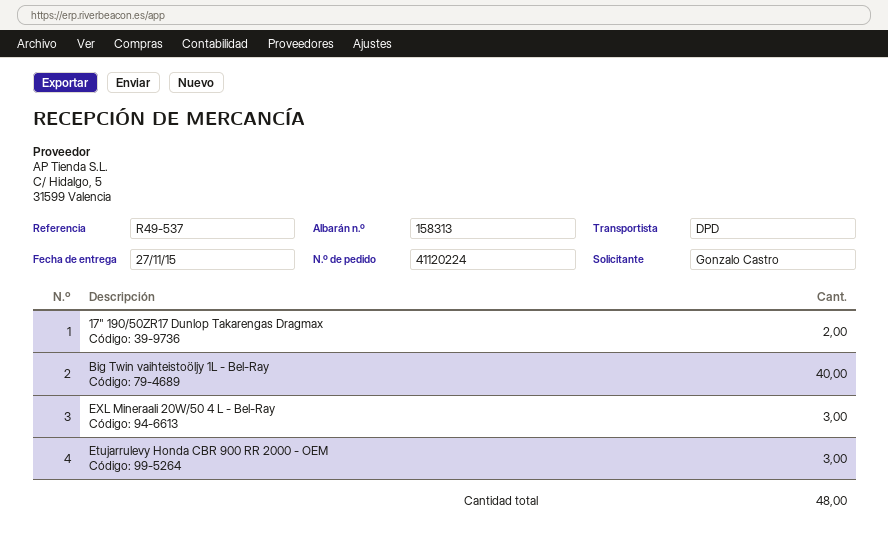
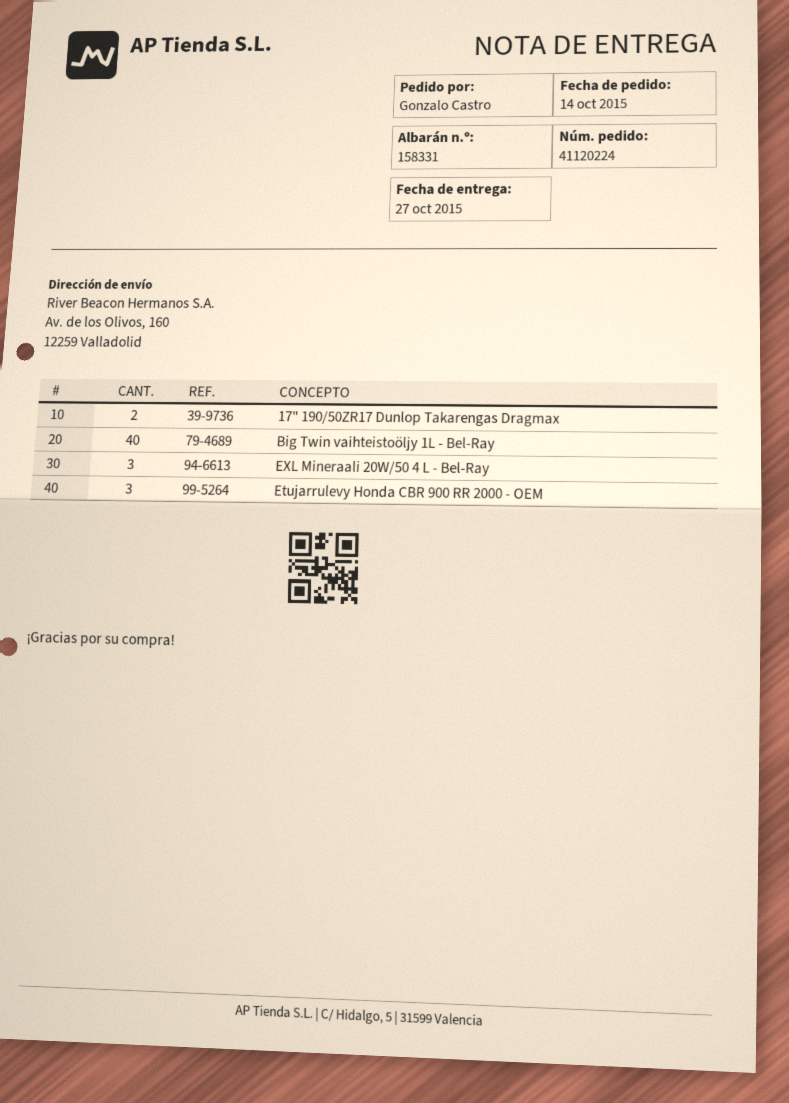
delivery note number: 158313 -> 158331
delivery date: 2015-11-27 -> 2015-10-27

